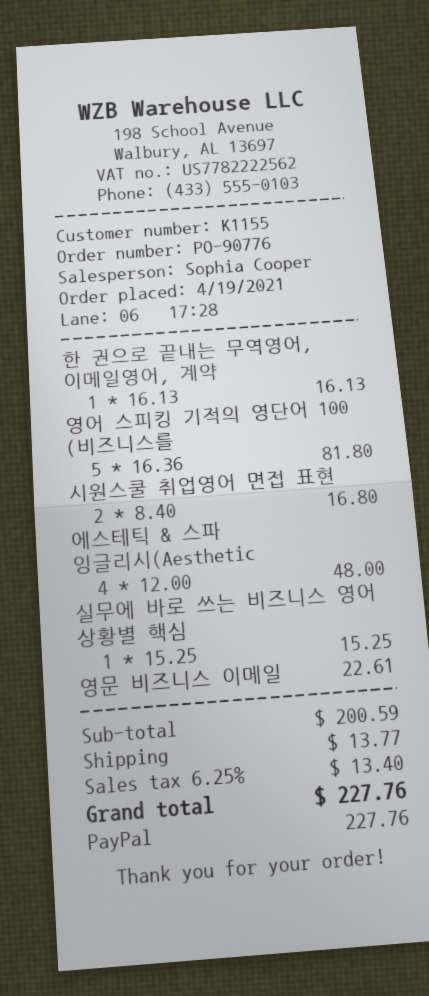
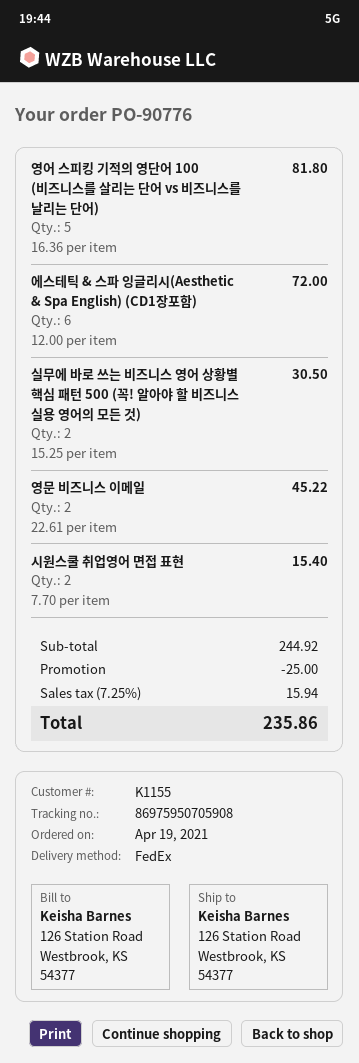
한 권으로 끝내는 무역영어, 이메일영어, 계약: 1 x 16.13 = 16.13 -> none
시원스쿨 취업영어 면접 표현: 2 x 8.40 = 16.80 -> 2 x 7.70 = 15.40
에스테틱 & 스파 잉글리시(Aesthetic: 4 x 12.00 = 48.00 -> 6 x 12.00 = 72.00
실무에 바로 쓰는 비즈니스 영어 상황별 핵심: 1 x 15.25 = 15.25 -> 2 x 15.25 = 30.50
영문 비즈니스 이메일: 1 x 22.61 = 22.61 -> 2 x 22.61 = 45.22
subtotal: 200.59 -> 244.92
discount: none -> 25.00
shipping: 13.77 -> none
tax: 6.25% = 13.40 -> 7.25% = 15.94
total: 227.76 -> 235.86

